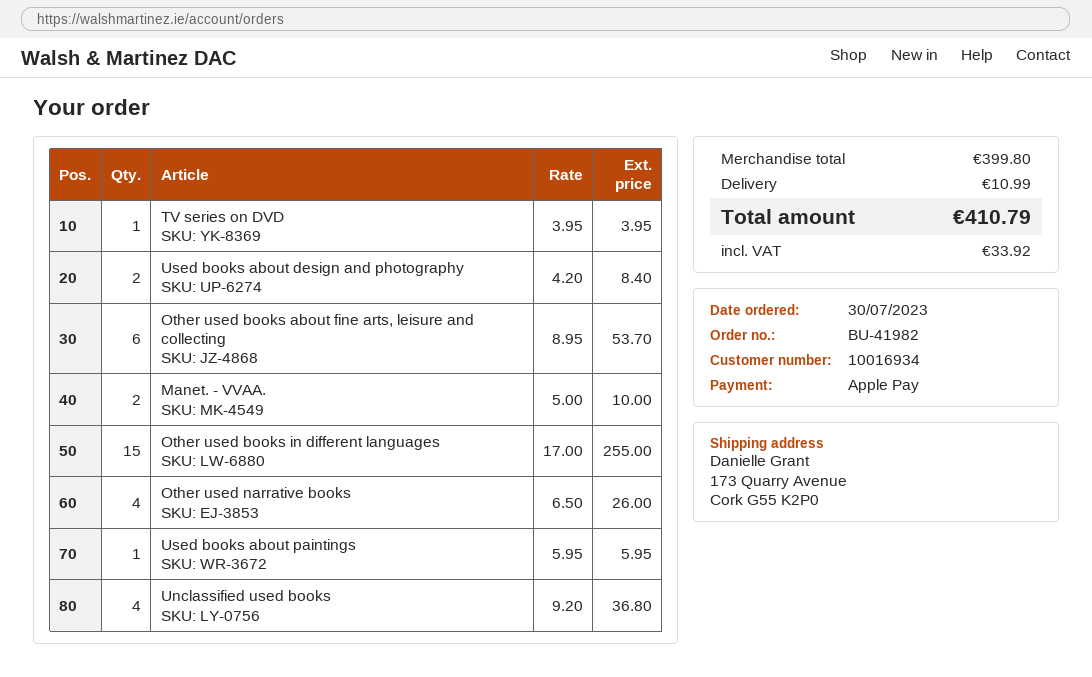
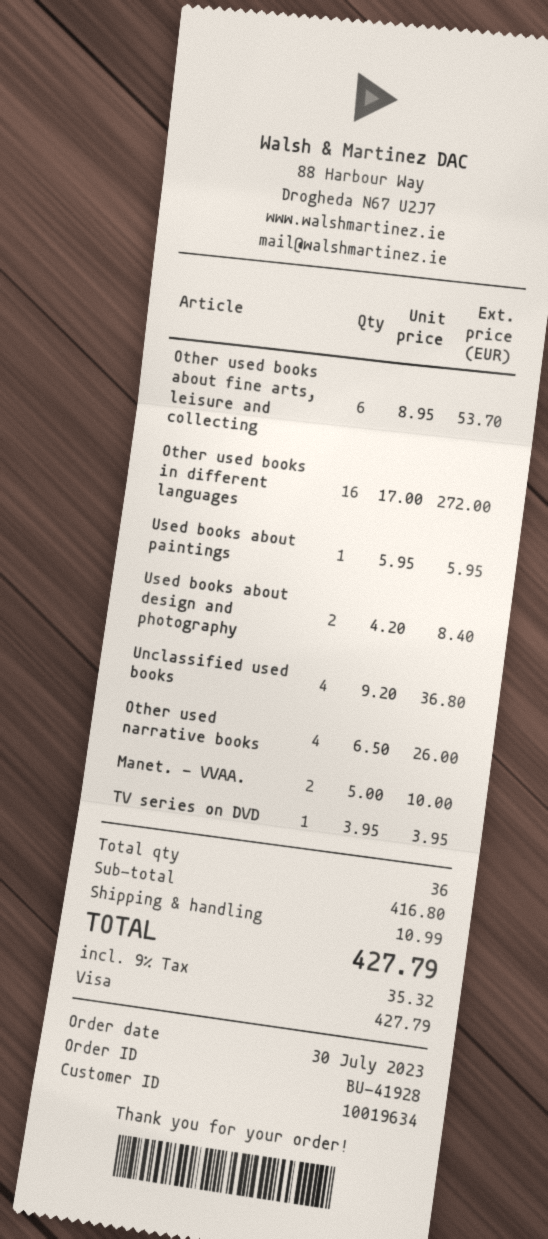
order number: BU-41982 -> BU-41928
customer number: 10016934 -> 10019634
payment method: Apple Pay -> Visa
Other used books in different languages: 15 x 17.00 = 255.00 -> 16 x 17.00 = 272.00
subtotal: 399.80 -> 416.80
tax: 33.92 -> 35.32
total: 410.79 -> 427.79

